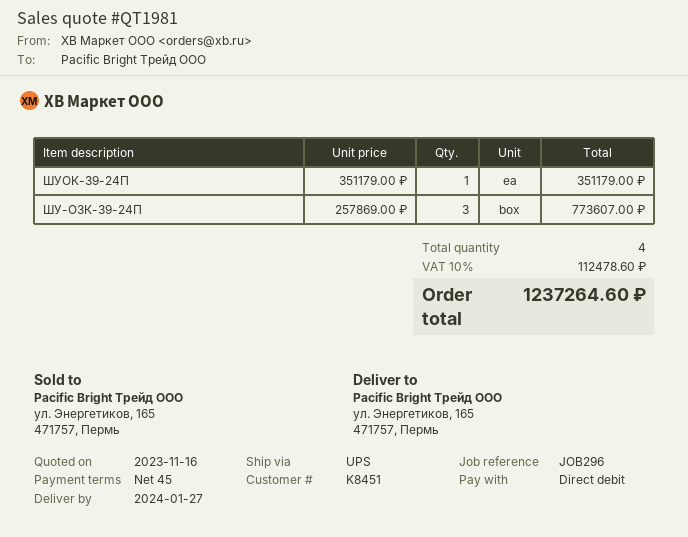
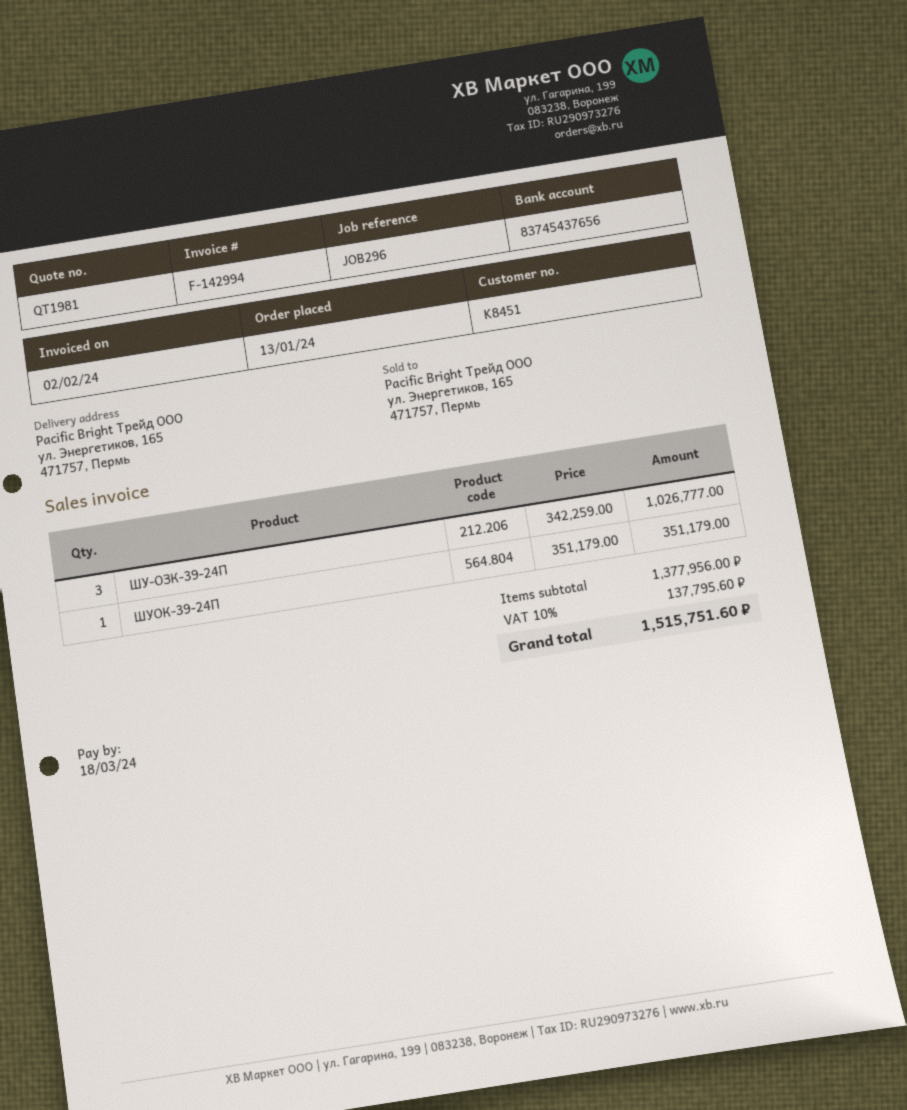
ШУ-ОЗК-39-24П: 3 x 257869.00 = 773607.00 -> 3 x 342259.00 = 1026777.00
tax: 10% = 112478.60 -> 10% = 137795.60
total: 1237264.60 -> 1515751.60

